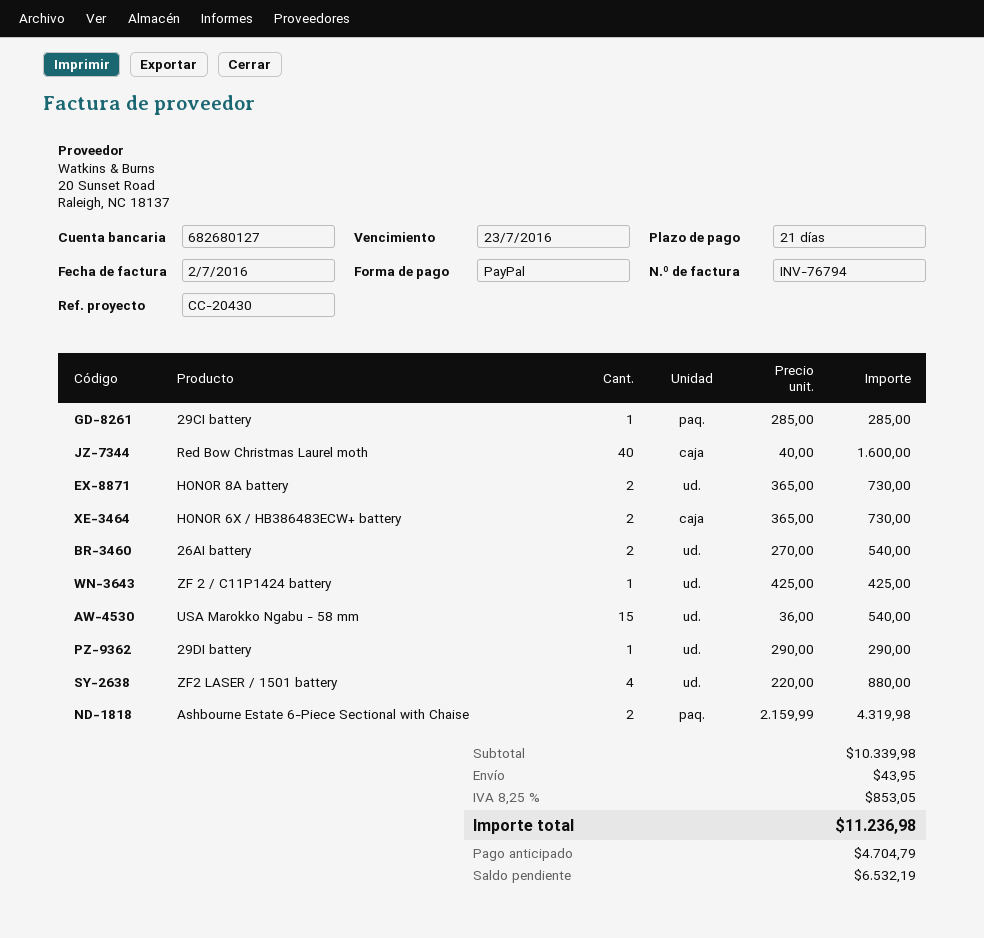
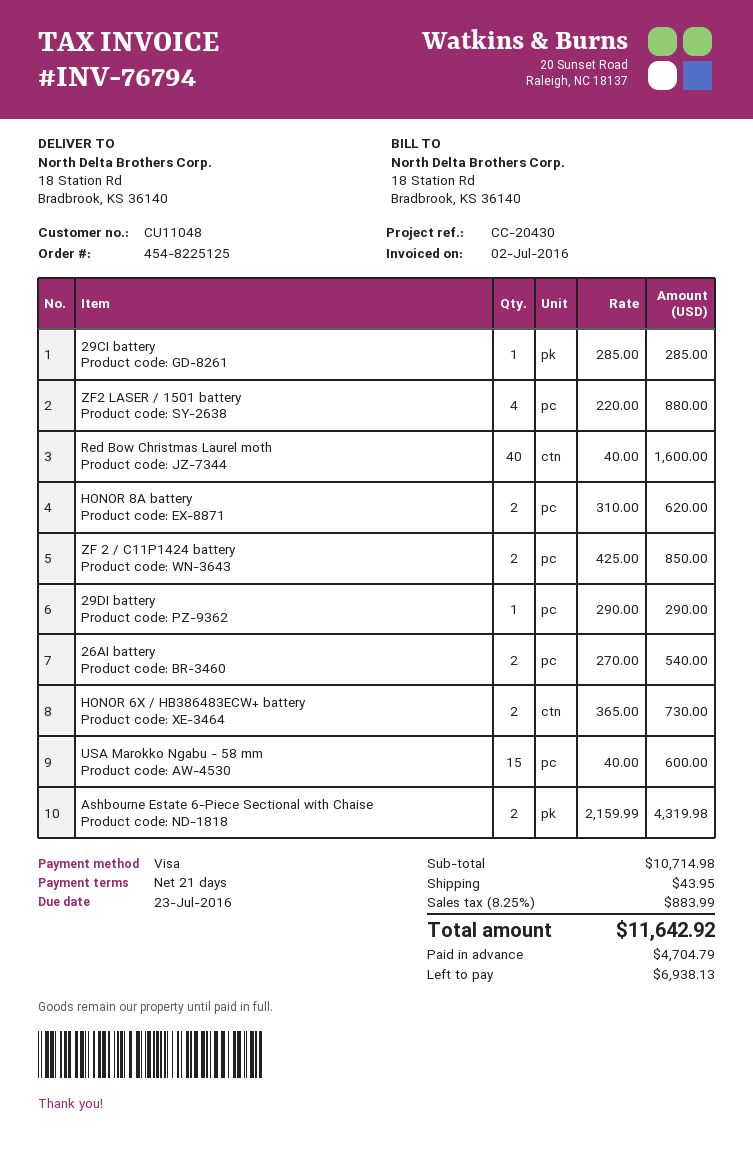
payment method: PayPal -> Visa
HONOR 8A battery: 2 x 365.00 = 730.00 -> 2 x 310.00 = 620.00
ZF 2 / C11P1424 battery: 1 x 425.00 = 425.00 -> 2 x 425.00 = 850.00
USA Marokko Ngabu - 58 mm: 15 x 36.00 = 540.00 -> 15 x 40.00 = 600.00
subtotal: 10339.98 -> 10714.98
tax: 8.25% = 853.05 -> 8.25% = 883.99
total: 11236.98 -> 11642.92
balance: 6532.19 -> 6938.13

